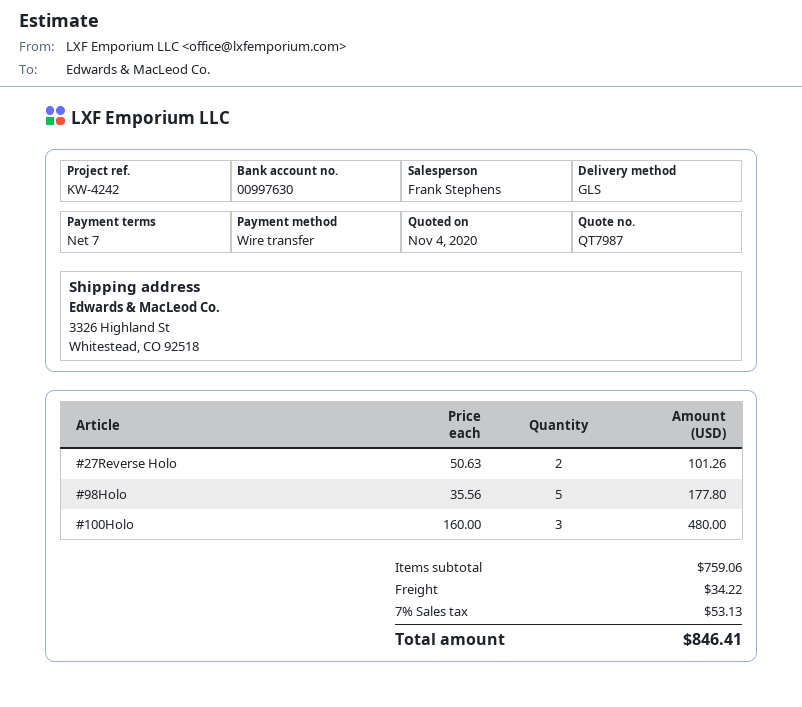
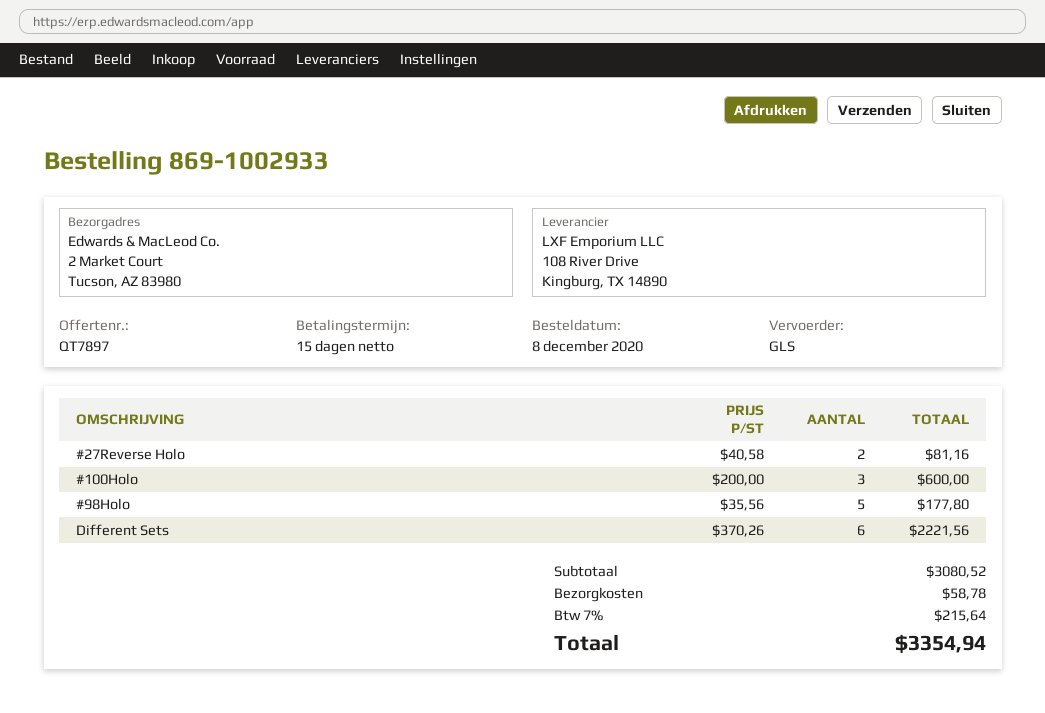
quote number: QT7987 -> QT7897
payment terms: 7 days -> 15 days
ship to: 3326 Highland St, Whitestead, CO 92518 -> 2 Market Court, Tucson, AZ 83980
#27Reverse Holo: 2 x 50.63 = 101.26 -> 2 x 40.58 = 81.16
#100Holo: 3 x 160.00 = 480.00 -> 3 x 200.00 = 600.00
Different Sets: none -> 6 x 370.26 = 2221.56
subtotal: 759.06 -> 3080.52
shipping: 34.22 -> 58.78
tax: 7% = 53.13 -> 7% = 215.64
total: 846.41 -> 3354.94

